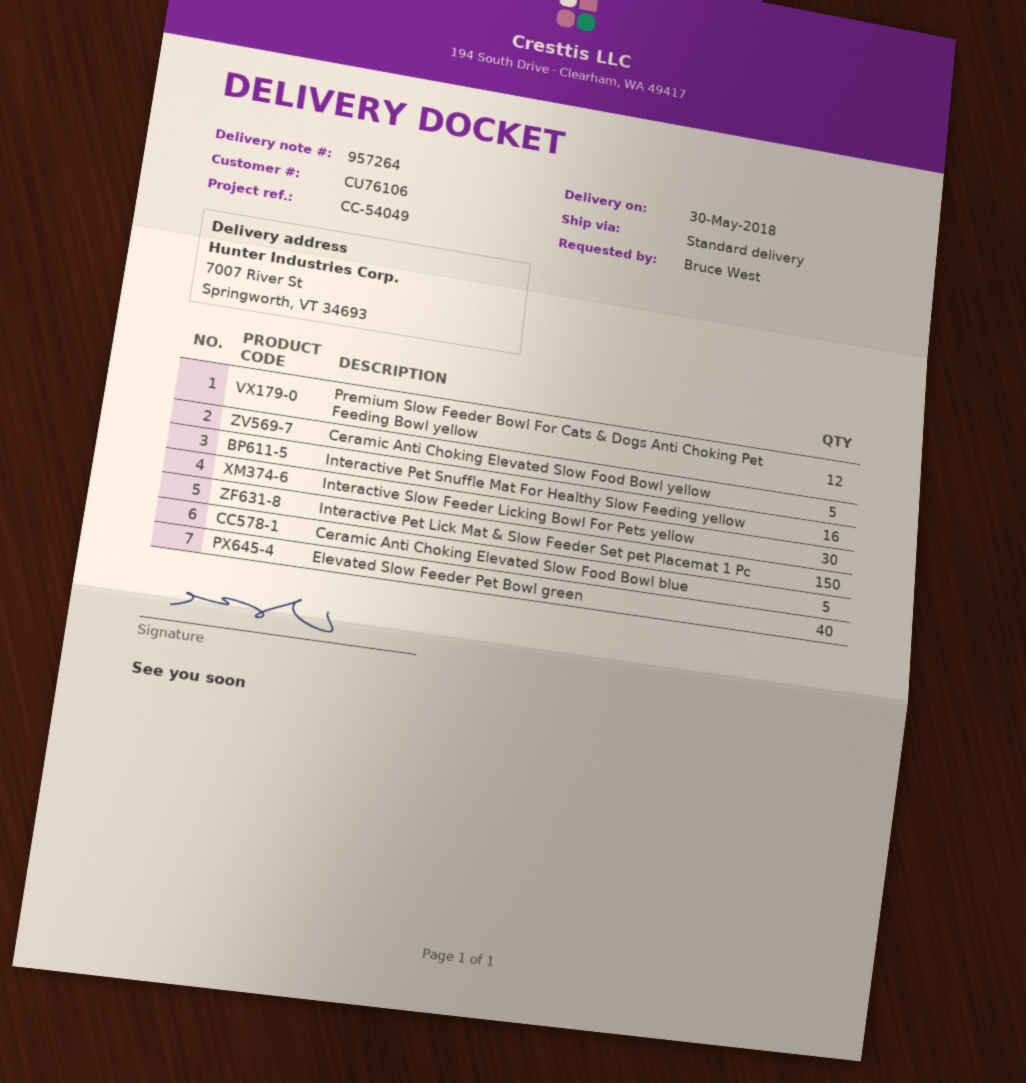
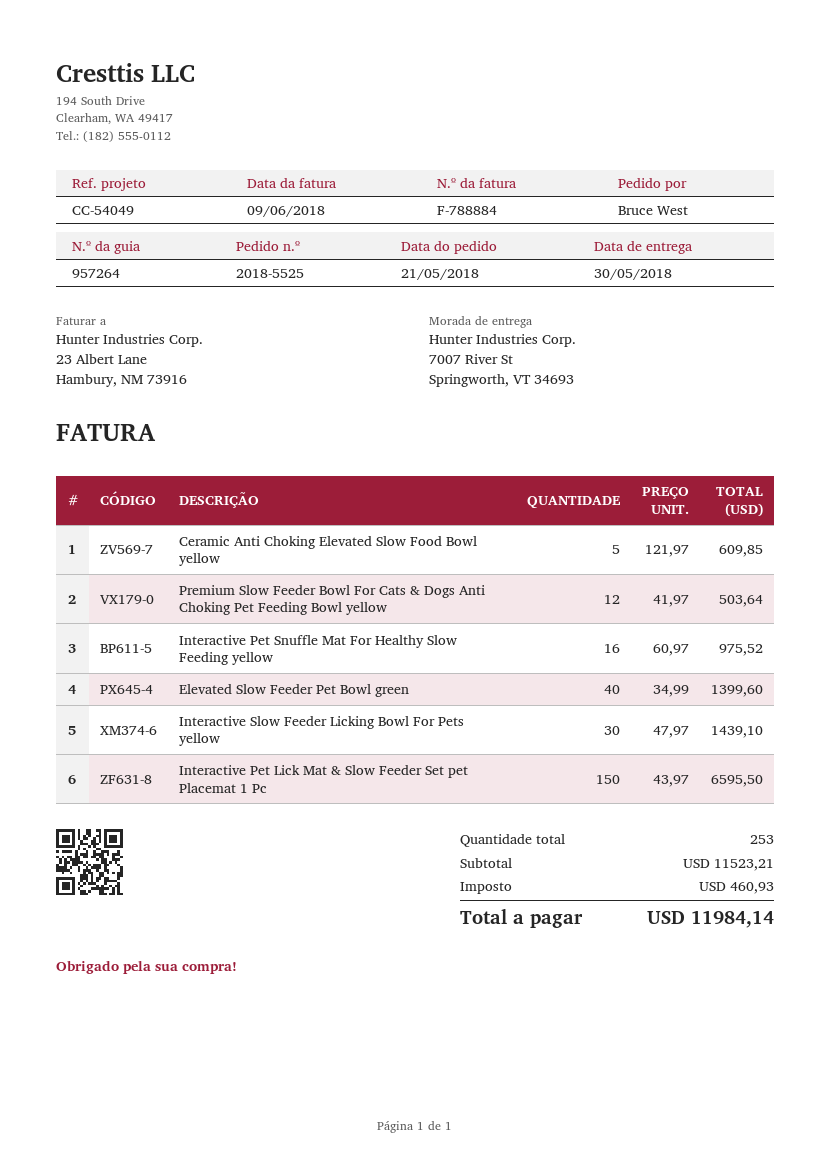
Ceramic Anti Choking Elevated Slow Food Bowl blue: 5 -> none

